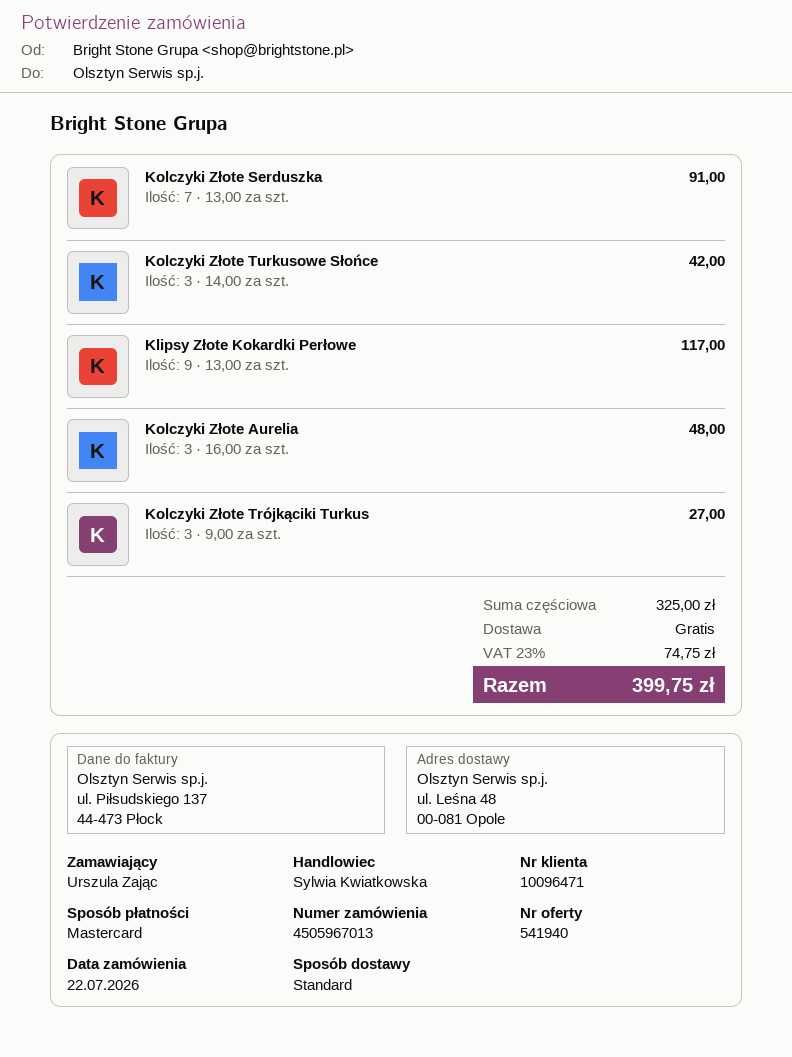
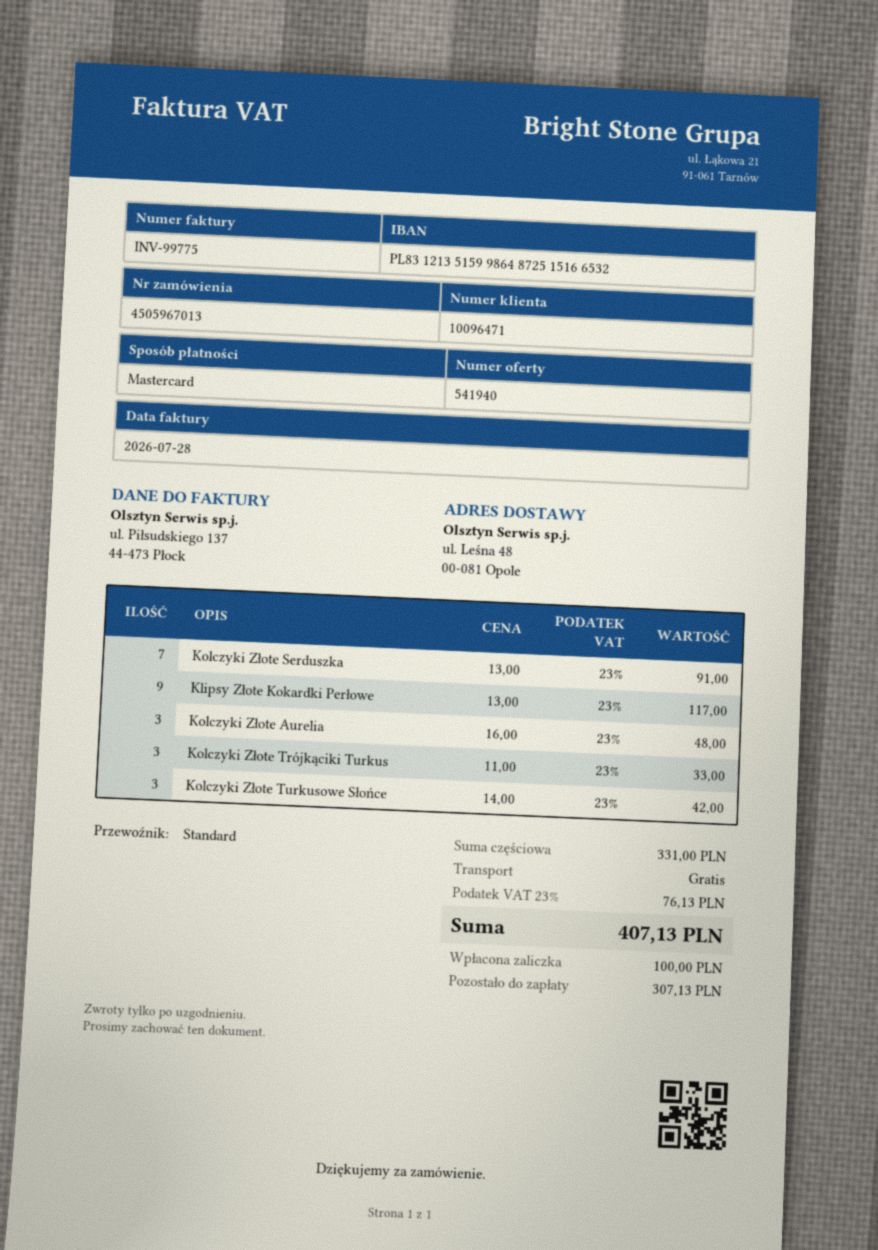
Kolczyki Złote Trójkąciki Turkus: 3 x 9.00 = 27.00 -> 3 x 11.00 = 33.00
subtotal: 325.00 -> 331.00
tax: 23% = 74.75 -> 23% = 76.13
total: 399.75 -> 407.13

